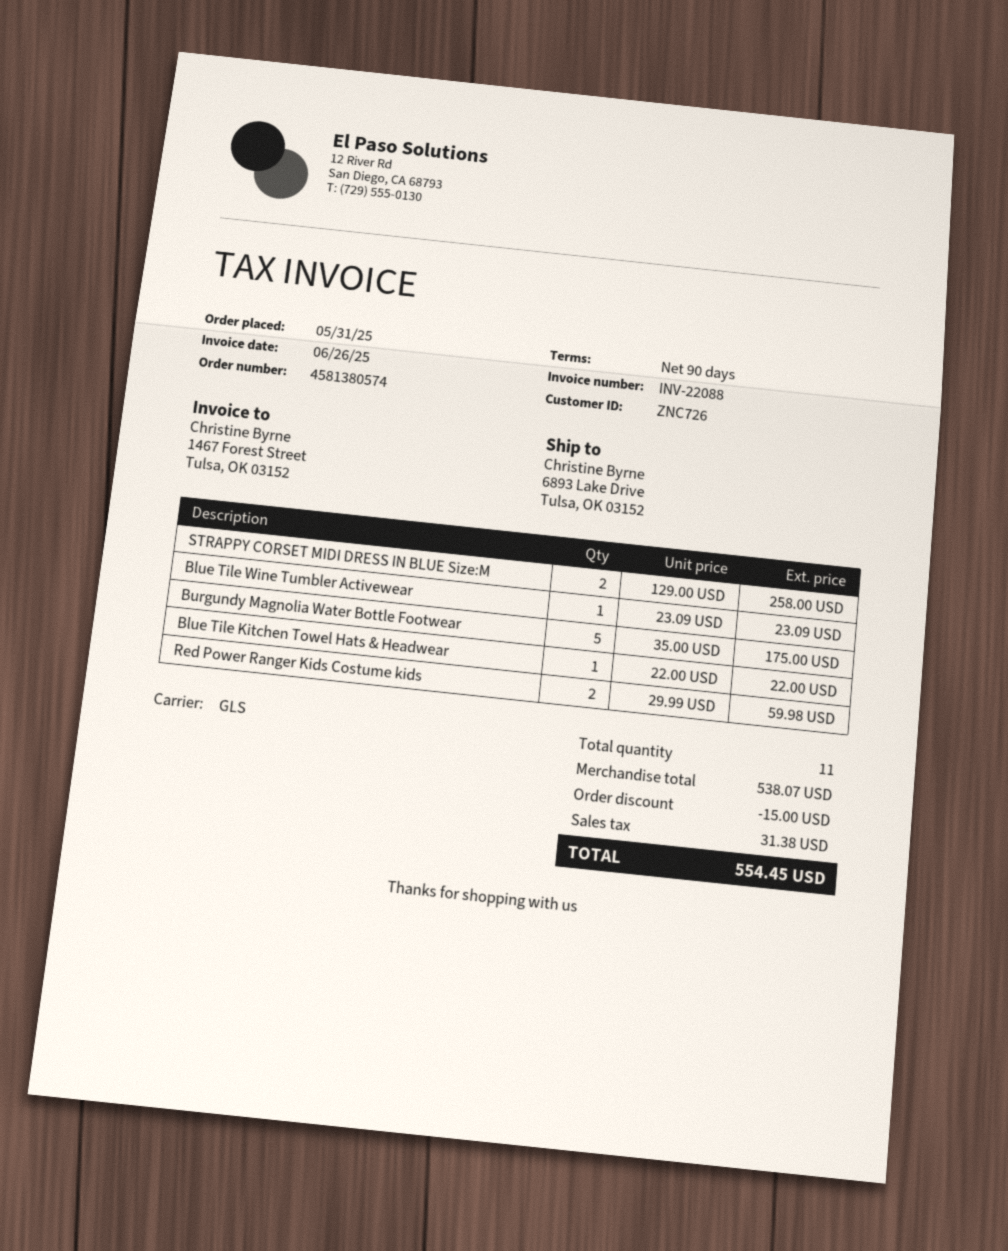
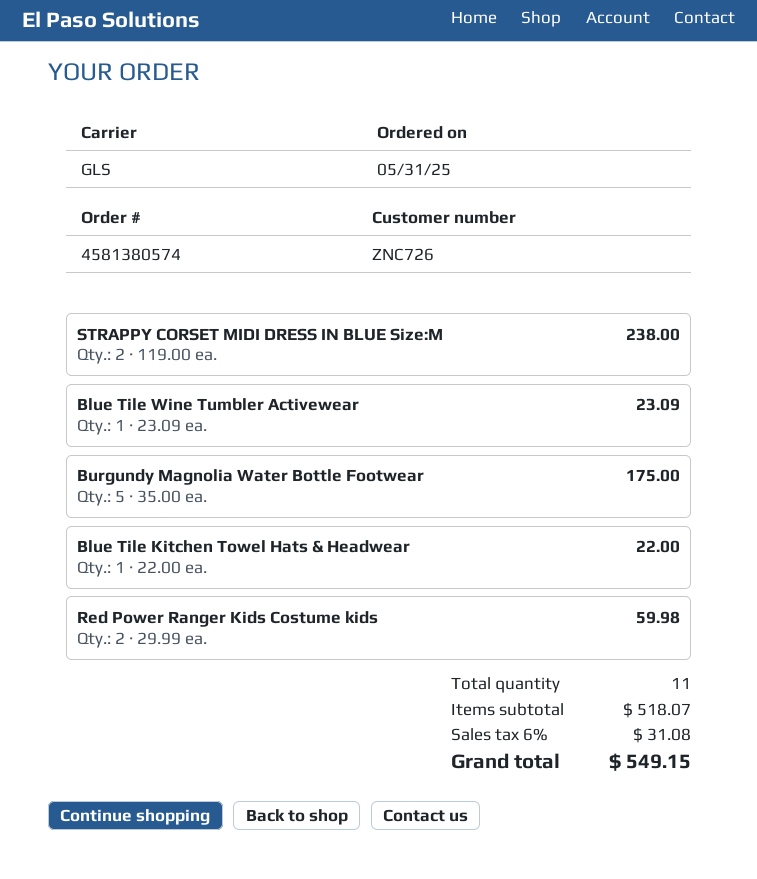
STRAPPY CORSET MIDI DRESS IN BLUE Size:M: 2 x 129.00 = 258.00 -> 2 x 119.00 = 238.00
subtotal: 538.07 -> 518.07
discount: 15.00 -> none
tax: 31.38 -> 31.08
total: 554.45 -> 549.15

